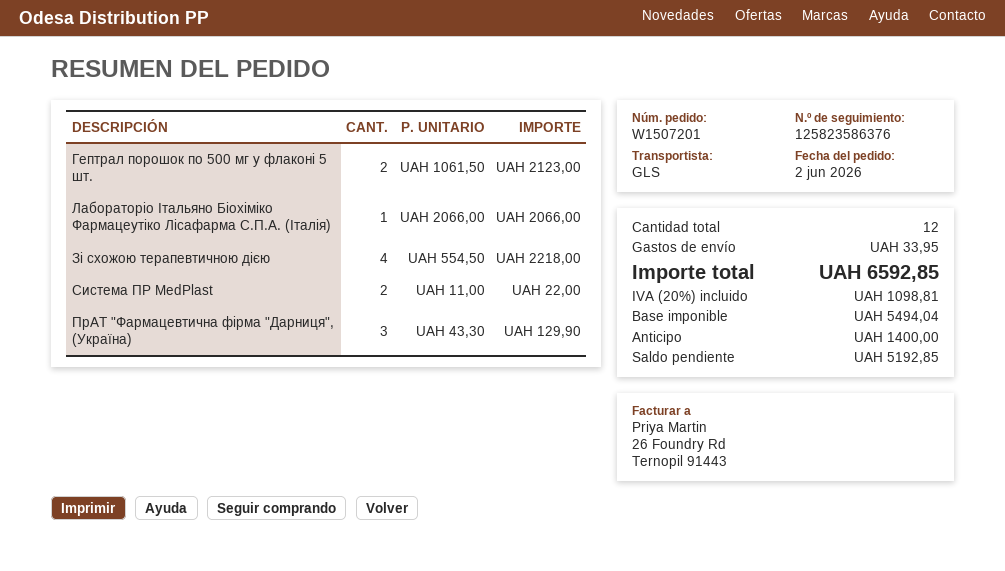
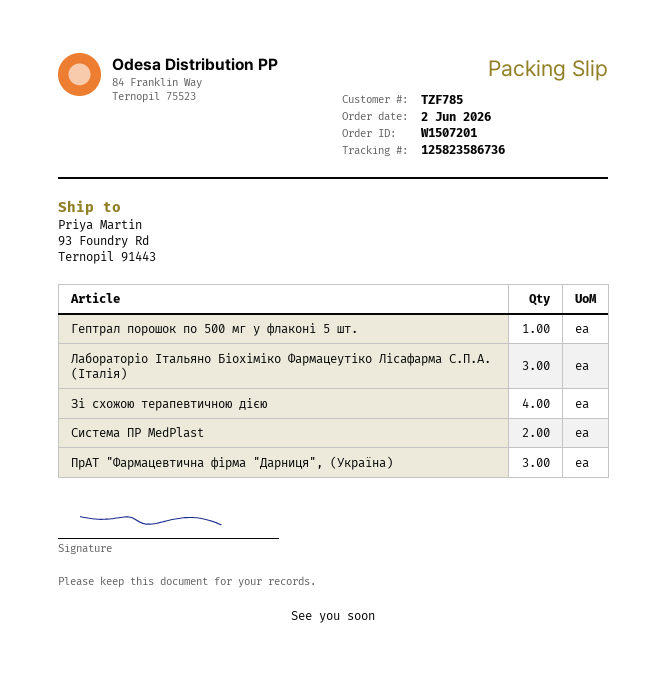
tracking number: 125823586376 -> 125823586736
Гептрал порошок по 500 мг у флаконі 5 шт.: 2 -> 1
Лабораторіо Італьяно Біохіміко Фармацеутіко Лісафарма С.П.А. (Італія): 1 -> 3

